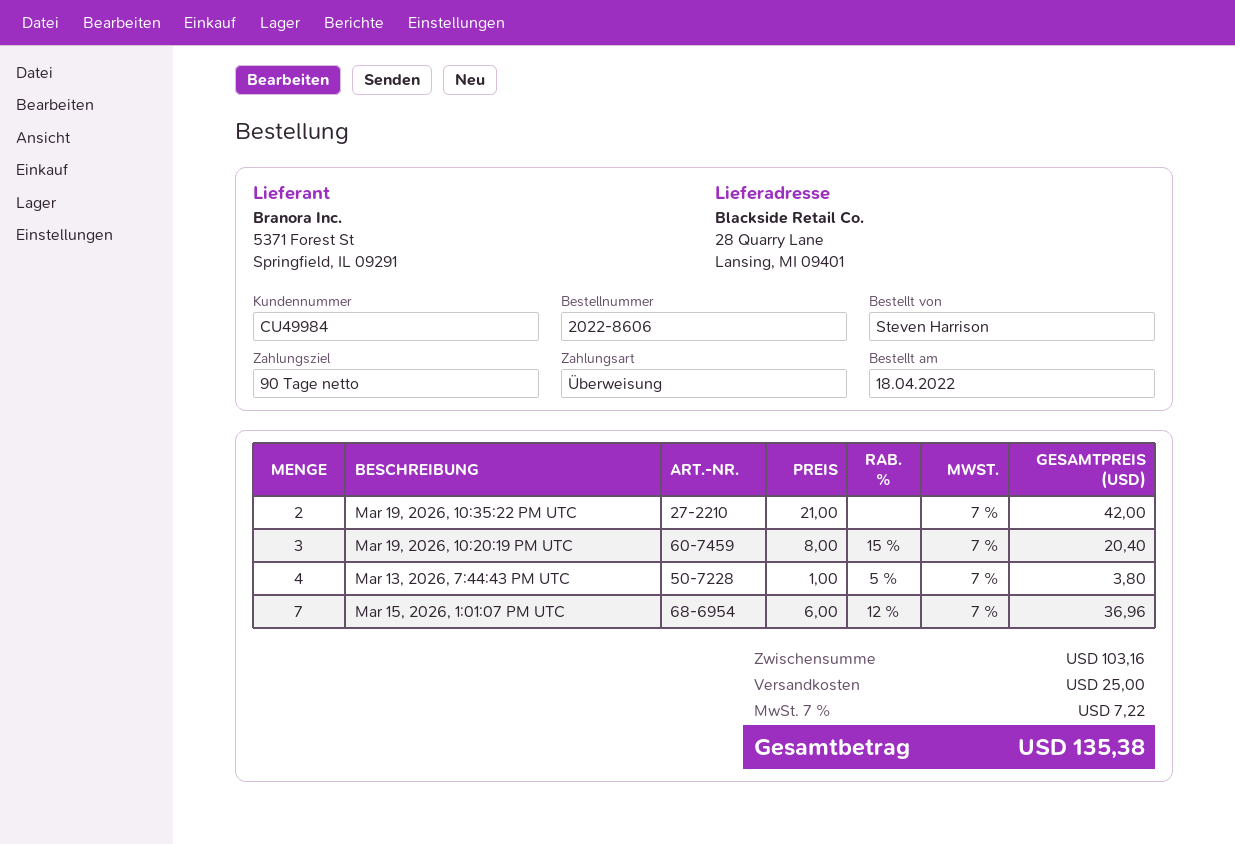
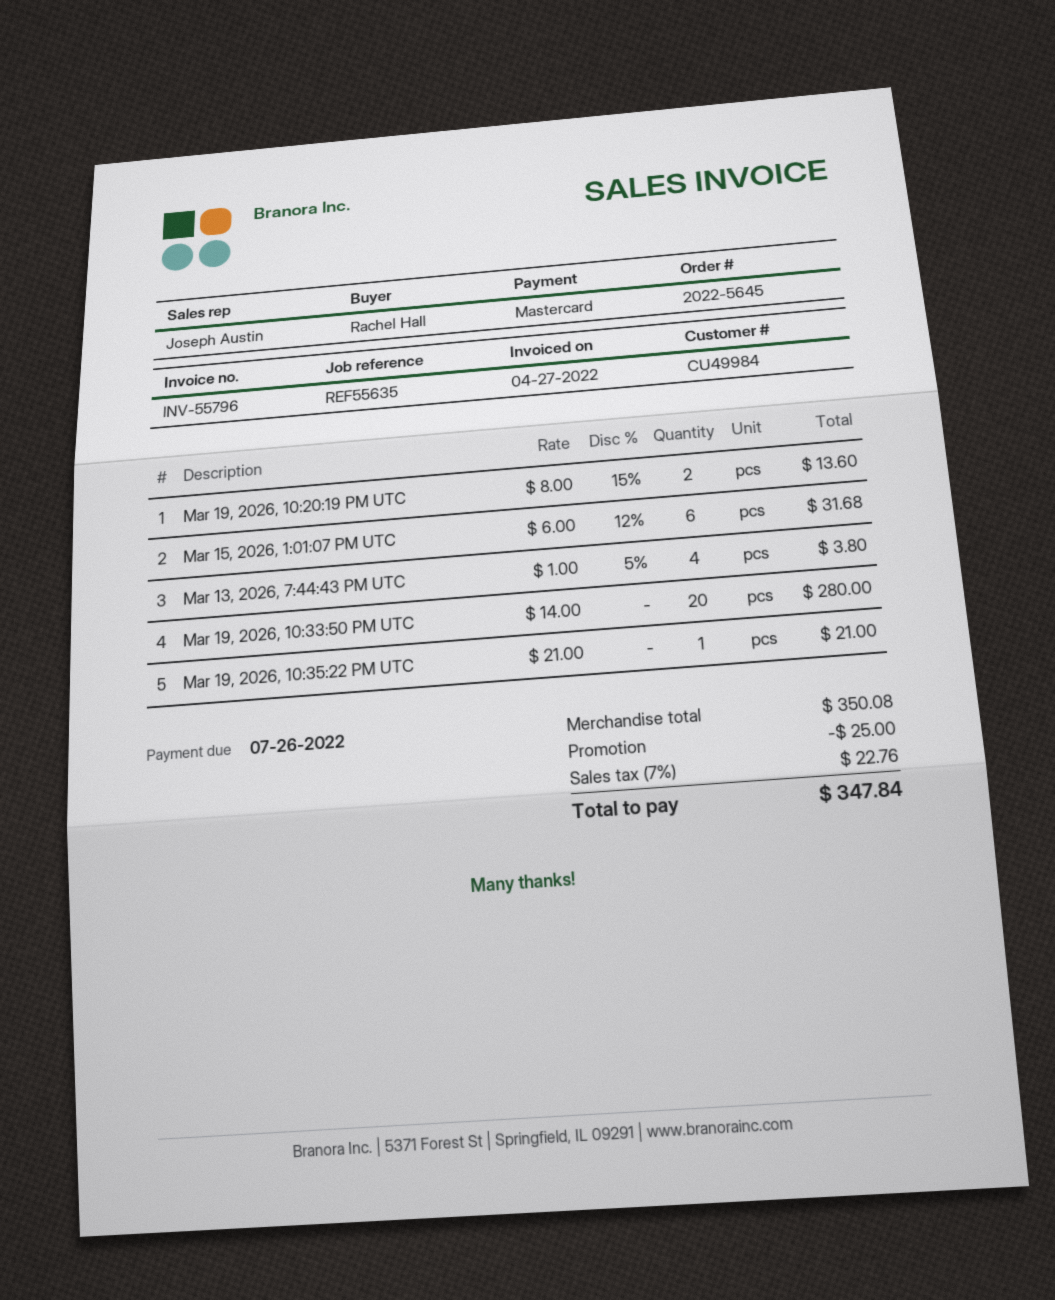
order number: 2022-8606 -> 2022-5645
ordered by: Steven Harrison -> Rachel Hall
payment method: bank transfer -> Mastercard
Mar 19, 2026, 10:35:22 PM UTC: 2 x 21.00 = 42.00 -> 1 x 21.00 = 21.00
Mar 19, 2026, 10:20:19 PM UTC: 3 x 8.00 - 15% = 20.40 -> 2 x 8.00 - 15% = 13.60
Mar 15, 2026, 1:01:07 PM UTC: 7 x 6.00 - 12% = 36.96 -> 6 x 6.00 - 12% = 31.68
Mar 19, 2026, 10:33:50 PM UTC: none -> 20 x 14.00 = 280.00
subtotal: 103.16 -> 350.08
discount: none -> 25.00
shipping: 25.00 -> none
tax: 7% = 7.22 -> 7% = 22.76
total: 135.38 -> 347.84

